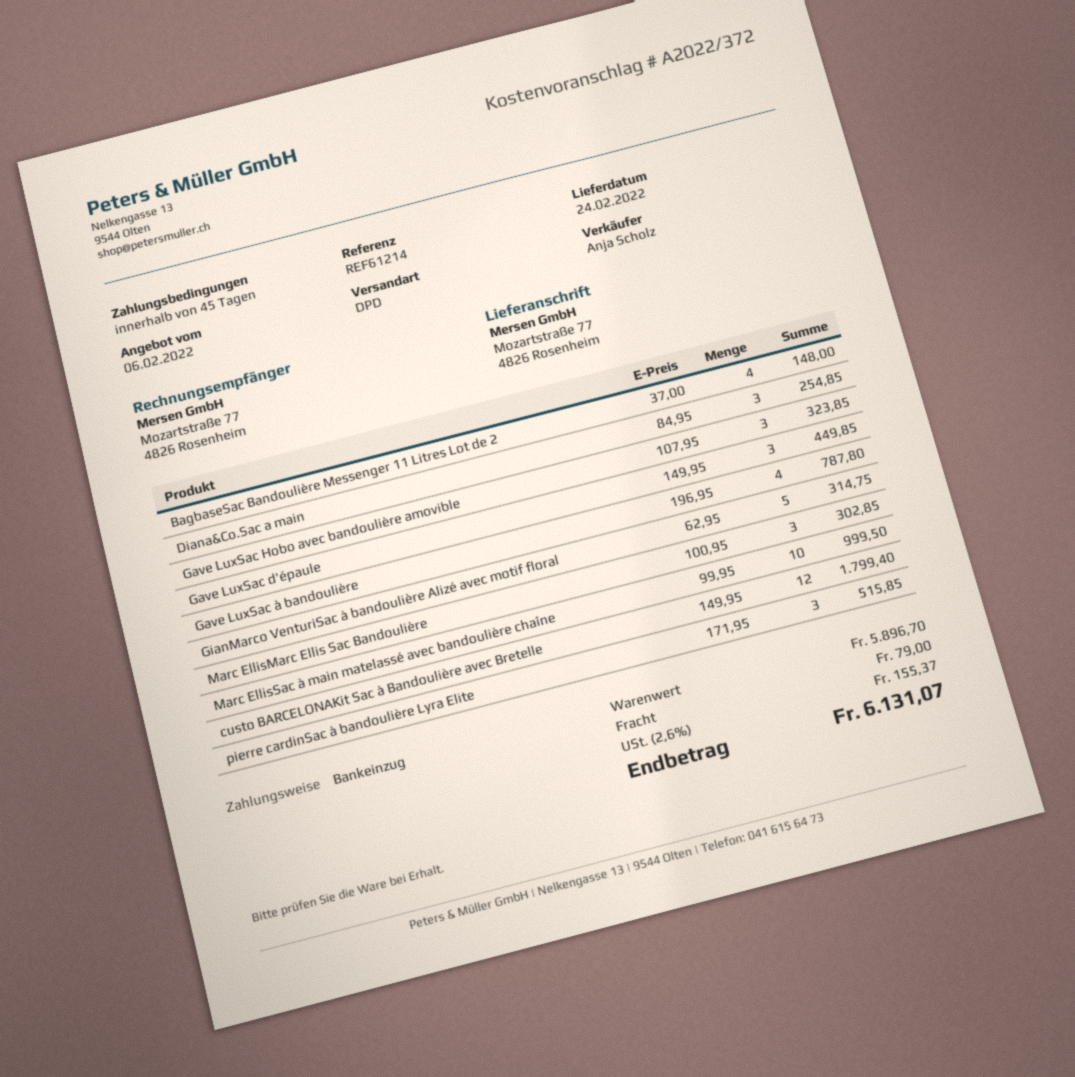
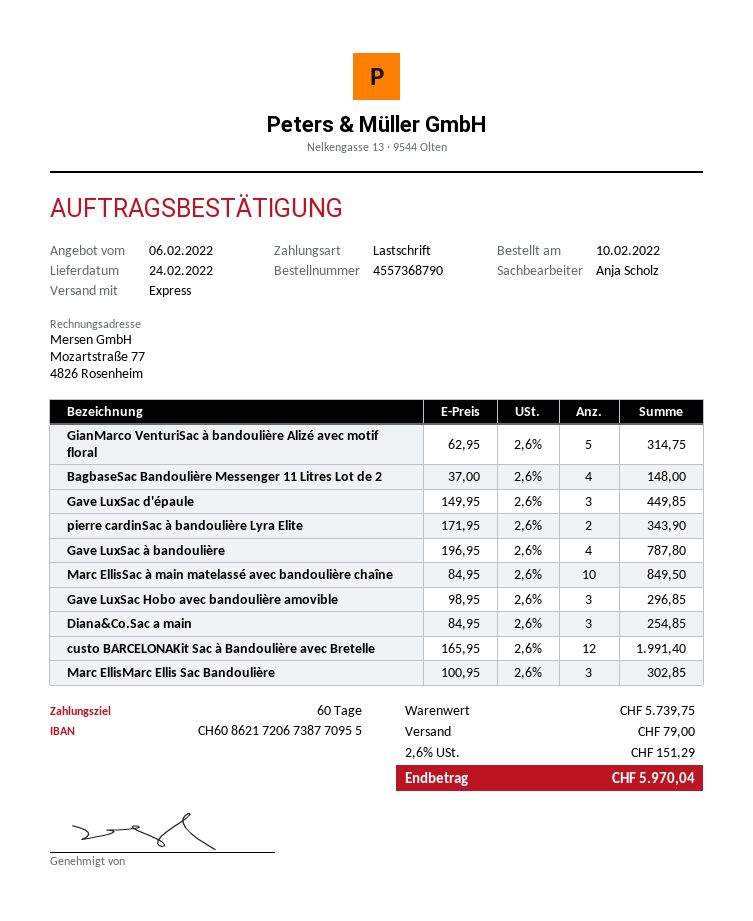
payment terms: 45 days -> 60 days
shipping method: DPD -> express
Gave LuxSac Hobo avec bandoulière amovible: 3 x 107.95 = 323.85 -> 3 x 98.95 = 296.85
Marc EllisSac à main matelassé avec bandoulière chaîne: 10 x 99.95 = 999.50 -> 10 x 84.95 = 849.50
custo BARCELONAKit Sac à Bandoulière avec Bretelle: 12 x 149.95 = 1799.40 -> 12 x 165.95 = 1991.40
pierre cardinSac à bandoulière Lyra Elite: 3 x 171.95 = 515.85 -> 2 x 171.95 = 343.90
subtotal: 5896.70 -> 5739.75
tax: 2.6% = 155.37 -> 2.6% = 151.29
total: 6131.07 -> 5970.04

